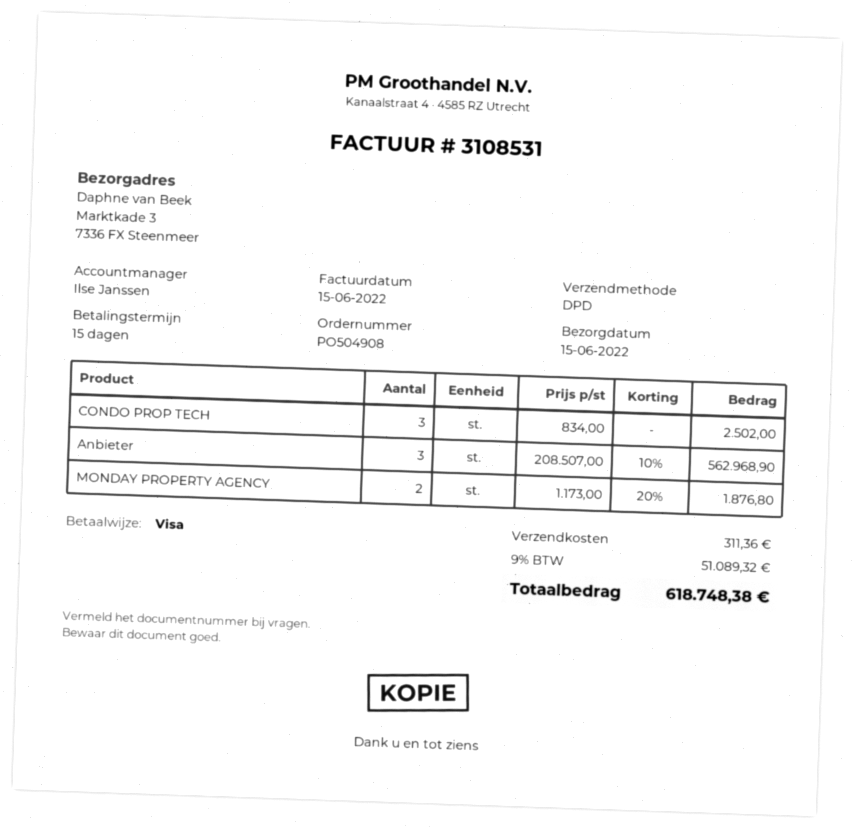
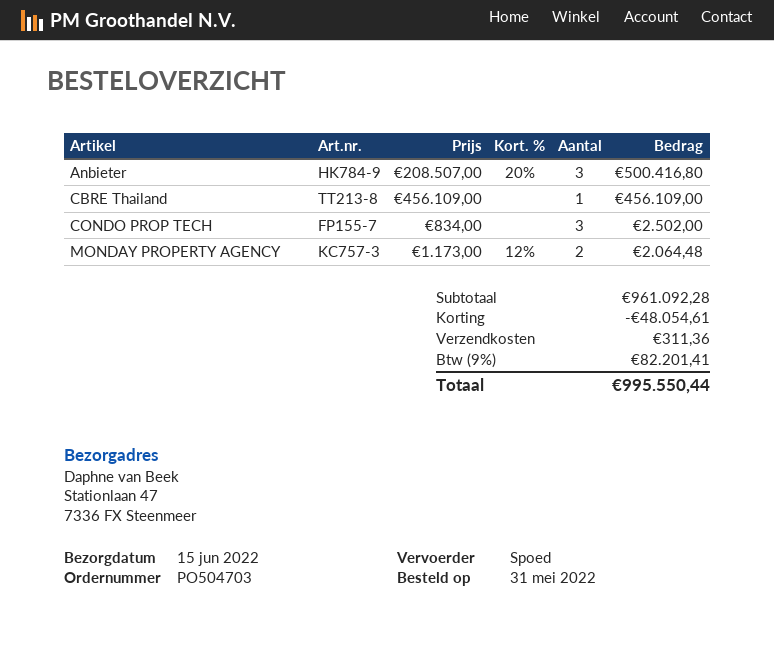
order number: PO504908 -> PO504703
shipping method: DPD -> express
ship to: Marktkade 3, 7336 FX Steenmeer -> Stationlaan 47, 7336 FX Steenmeer
Anbieter: 3 x 208507.00 - 10% = 562968.90 -> 3 x 208507.00 - 20% = 500416.80
MONDAY PROPERTY AGENCY: 2 x 1173.00 - 20% = 1876.80 -> 2 x 1173.00 - 12% = 2064.48
CBRE Thailand: none -> 1 x 456109.00 = 456109.00
discount: none -> 48054.61
tax: 9% = 51089.32 -> 9% = 82201.41
total: 618748.38 -> 995550.44

